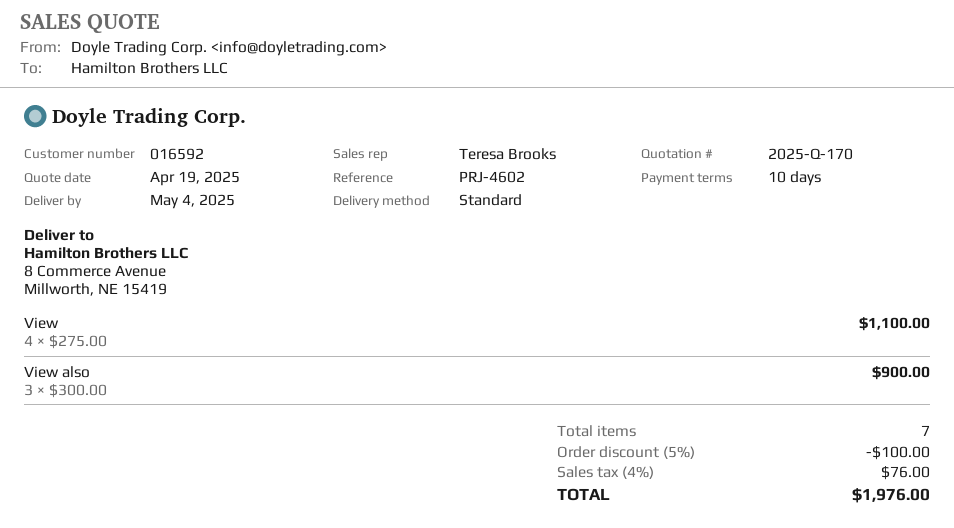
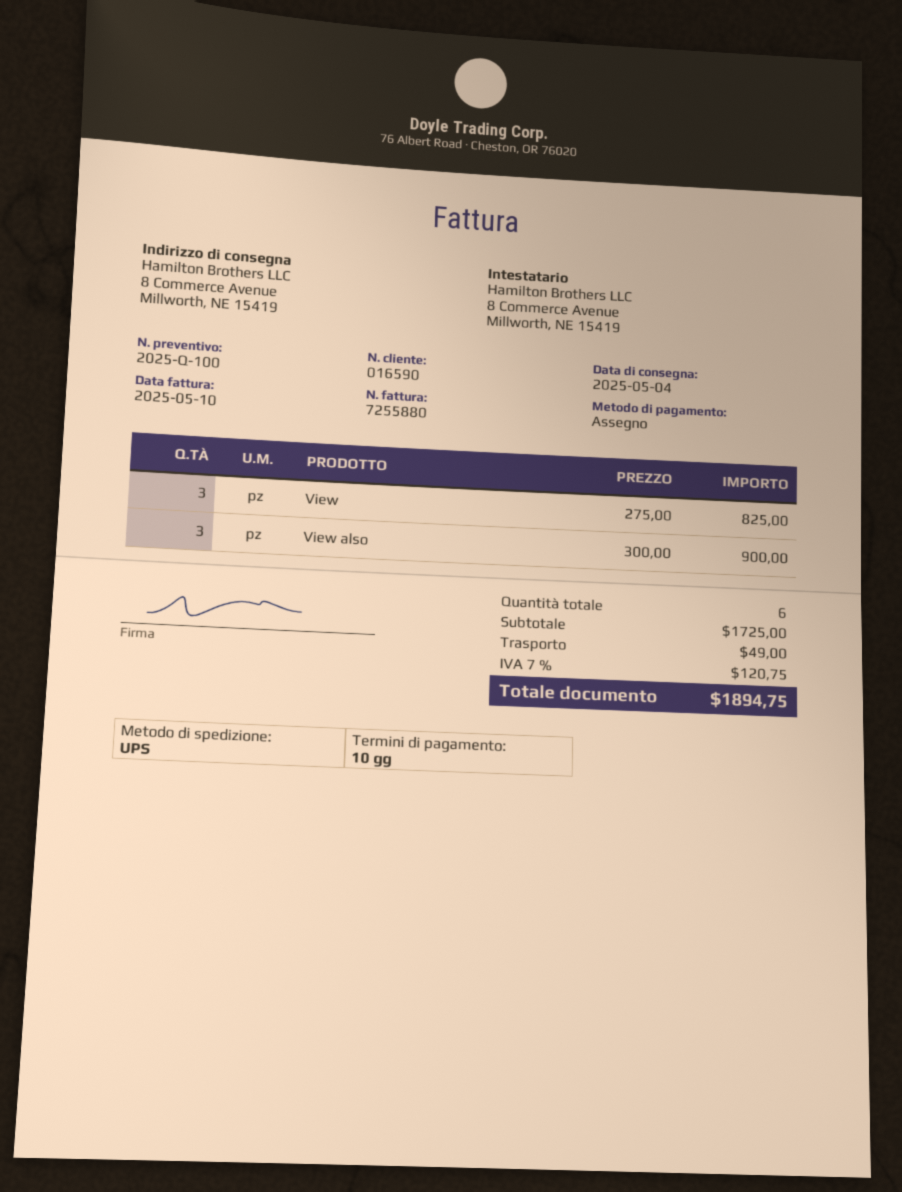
quote number: 2025-Q-170 -> 2025-Q-100
customer number: 016592 -> 016590
shipping method: standard -> UPS
View: 4 x 275.00 = 1100.00 -> 3 x 275.00 = 825.00
total quantity: 7 -> 6
discount: 5% = 100.00 -> none
shipping: none -> 49.00
tax: 4% = 76.00 -> 7% = 120.75
total: 1976.00 -> 1894.75

